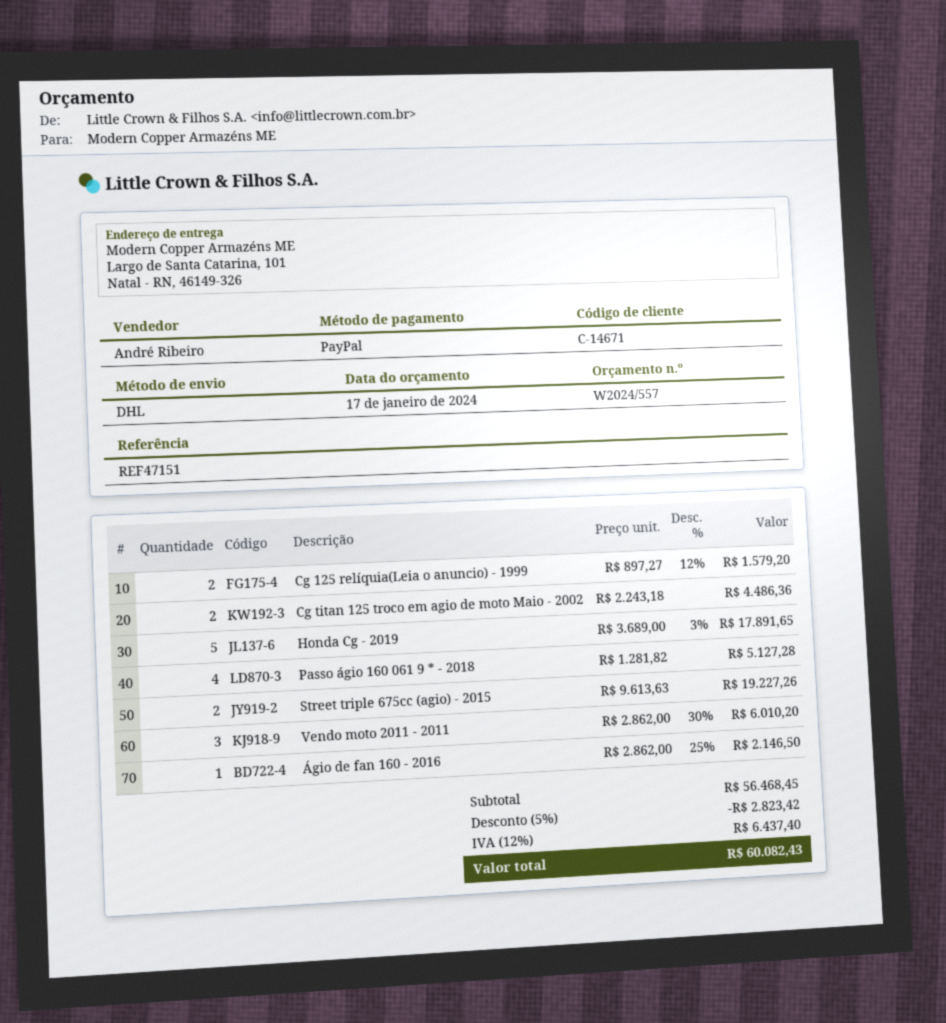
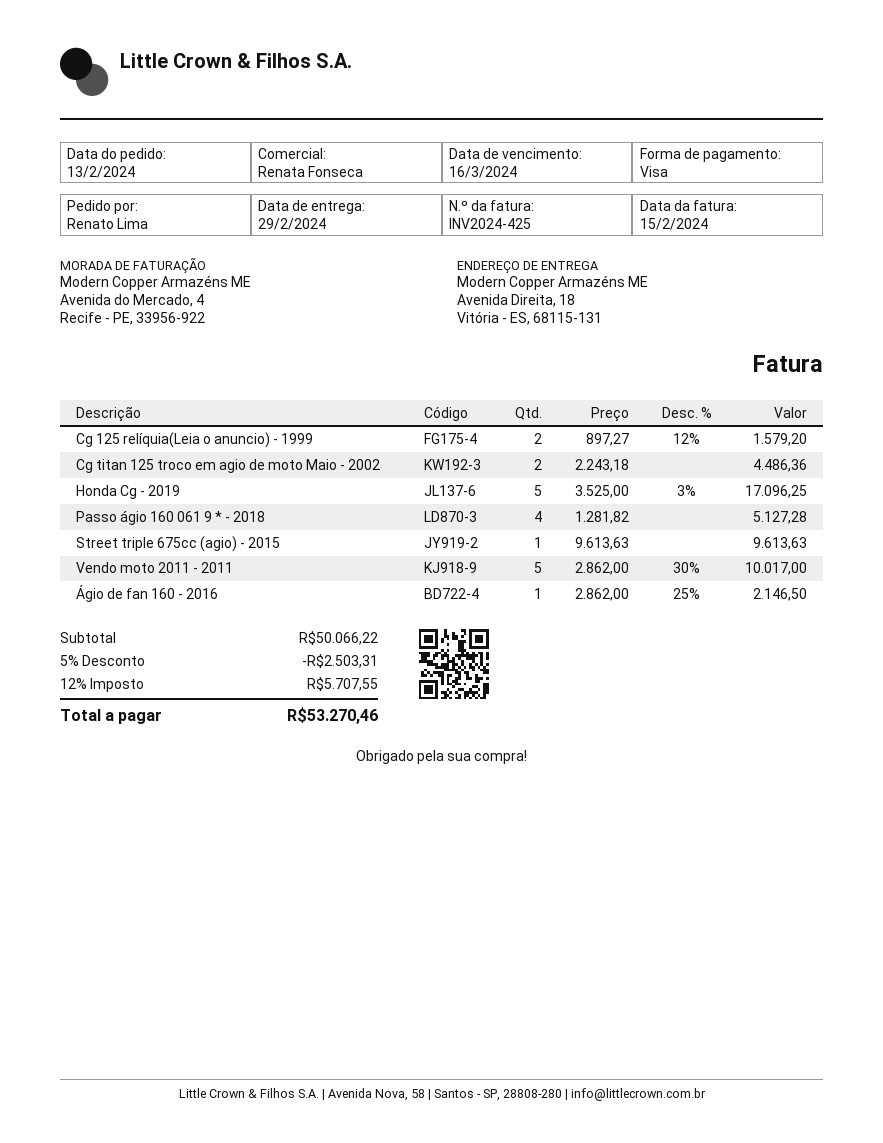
sales rep: André Ribeiro -> Renata Fonseca
payment method: PayPal -> Visa
ship to: Largo de Santa Catarina, 101, Natal - RN, 46149-326 -> Avenida Direita, 18, Vitória - ES, 68115-131
Honda Cg - 2019: 5 x 3689.00 - 3% = 17891.65 -> 5 x 3525.00 - 3% = 17096.25
Street triple 675cc (agio) - 2015: 2 x 9613.63 = 19227.26 -> 1 x 9613.63 = 9613.63
Vendo moto 2011 - 2011: 3 x 2862.00 - 30% = 6010.20 -> 5 x 2862.00 - 30% = 10017.00
subtotal: 56468.45 -> 50066.22
discount: 5% = 2823.42 -> 5% = 2503.31
tax: 12% = 6437.40 -> 12% = 5707.55
total: 60082.43 -> 53270.46

